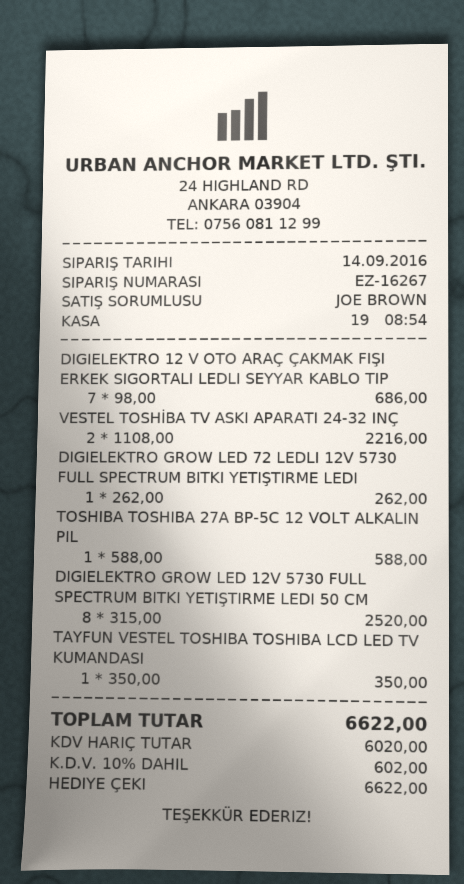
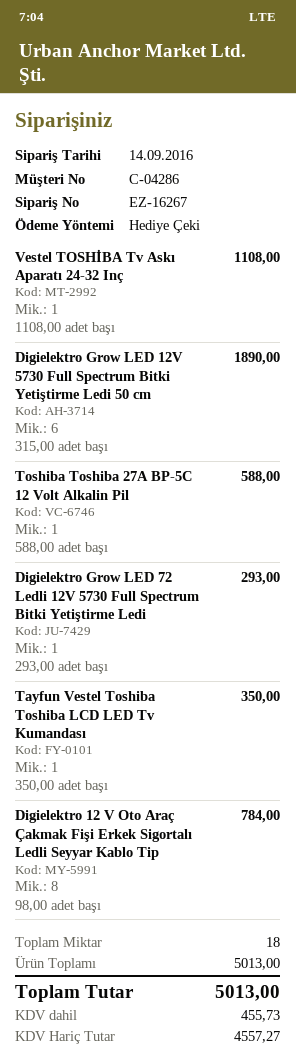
DIGIELEKTRO 12 V OTO ARAÇ ÇAKMAK FIŞI ERKEK SIGORTALI LEDLI SEYYAR KABLO TIP: 7 x 98.00 = 686.00 -> 8 x 98.00 = 784.00
VESTEL TOSHİBA TV ASKI APARATI 24-32 INÇ: 2 x 1108.00 = 2216.00 -> 1 x 1108.00 = 1108.00
DIGIELEKTRO GROW LED 72 LEDLI 12V 5730 FULL SPECTRUM BITKI YETIŞTIRME LEDI: 1 x 262.00 = 262.00 -> 1 x 293.00 = 293.00
DIGIELEKTRO GROW LED 12V 5730 FULL SPECTRUM BITKI YETIŞTIRME LEDI 50 CM: 8 x 315.00 = 2520.00 -> 6 x 315.00 = 1890.00
net: 6020.00 -> 4557.27
tax: 602.00 -> 455.73
total: 6622.00 -> 5013.00

